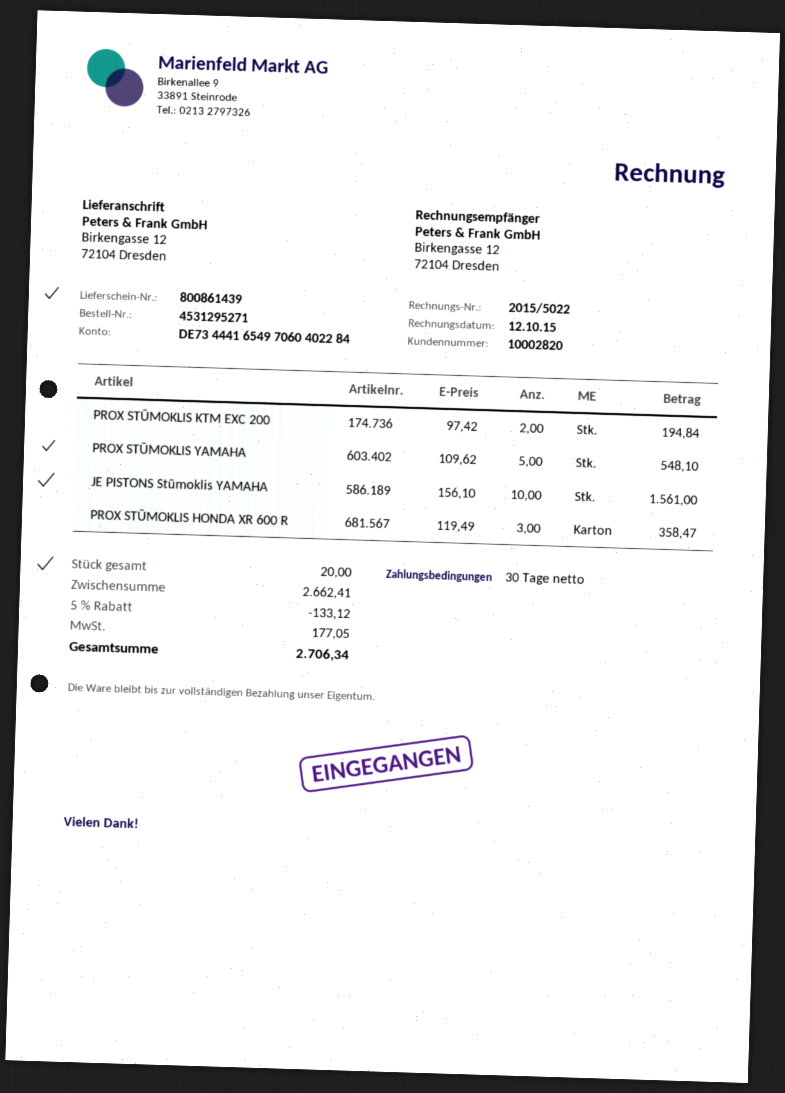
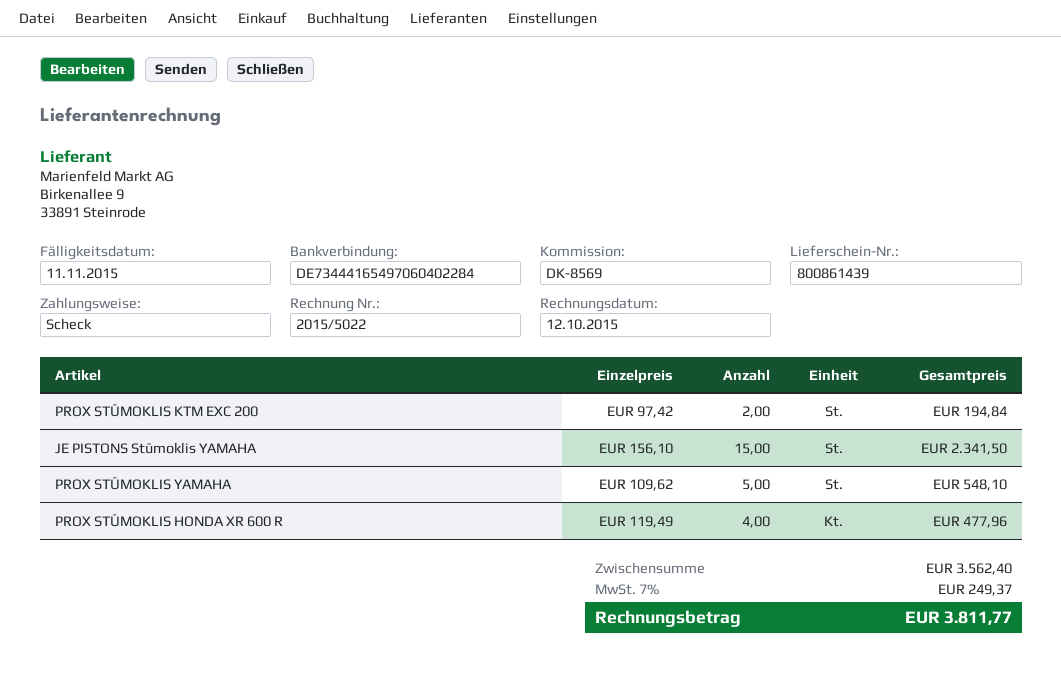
JE PISTONS Stūmoklis YAMAHA: 10 x 156.10 = 1561.00 -> 15 x 156.10 = 2341.50
PROX STŪMOKLIS HONDA XR 600 R: 3 x 119.49 = 358.47 -> 4 x 119.49 = 477.96
subtotal: 2662.41 -> 3562.40
discount: 5% = 133.12 -> none
tax: 177.05 -> 249.37
total: 2706.34 -> 3811.77

